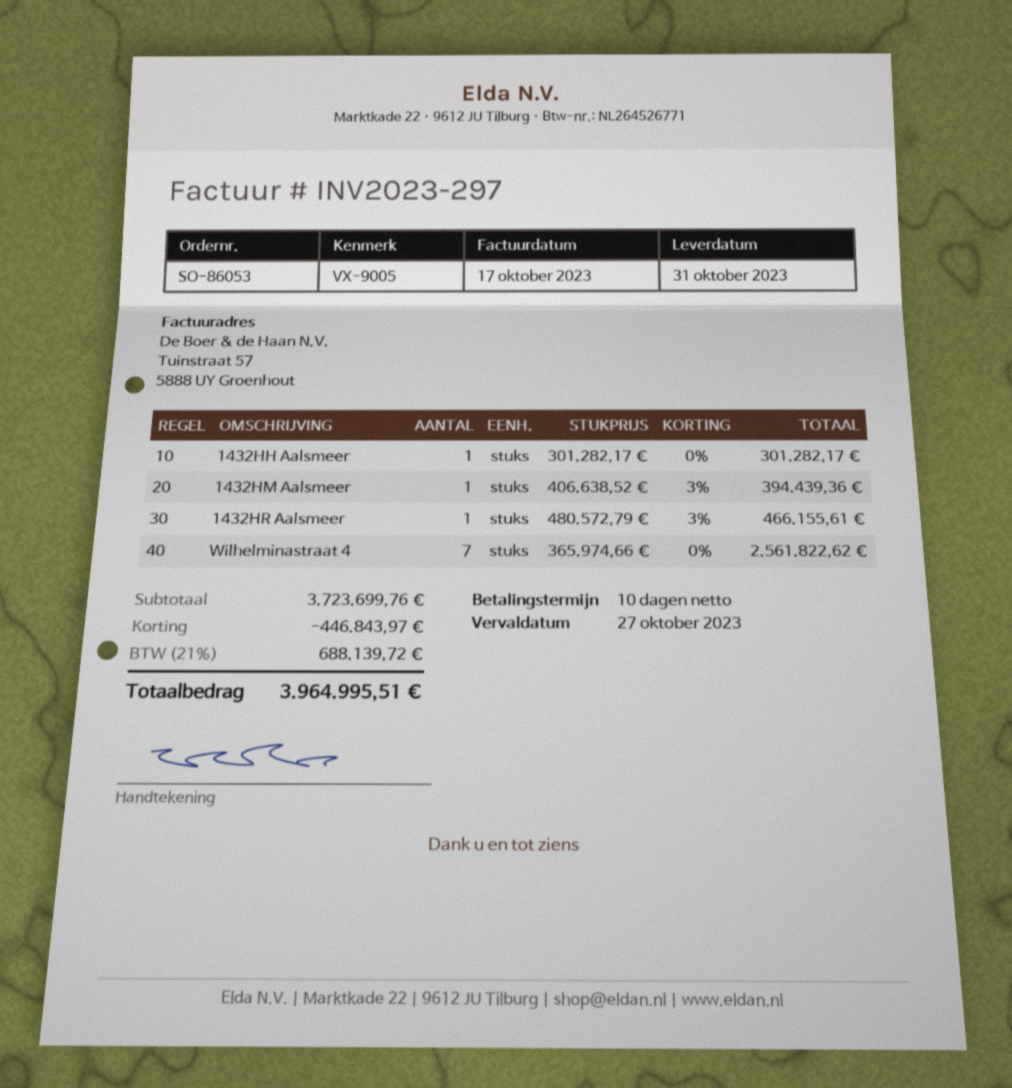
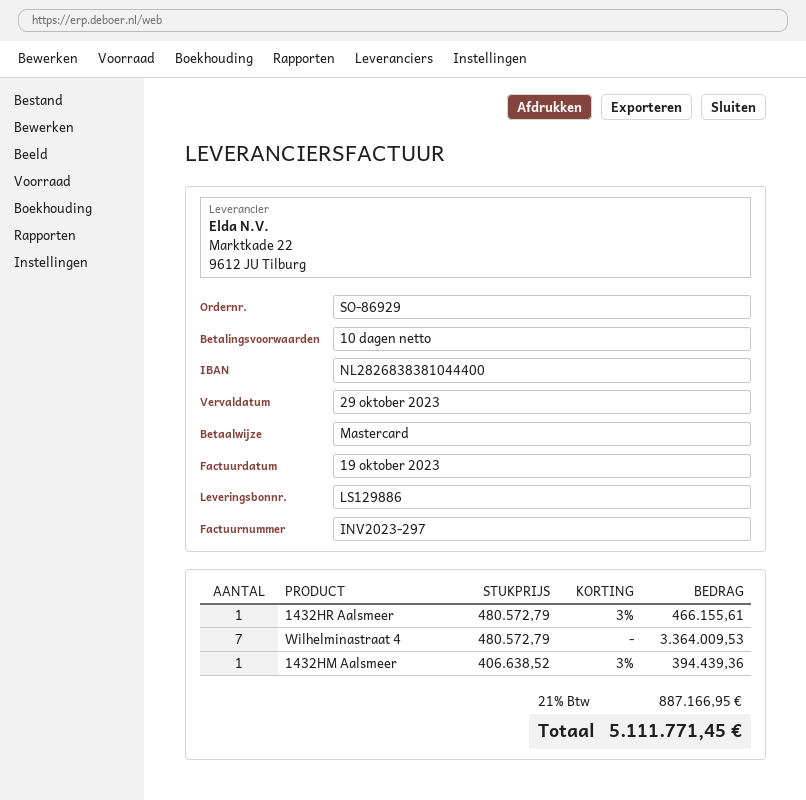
order number: SO-86053 -> SO-86929
invoice date: 2023-10-17 -> 2023-10-19
due date: 2023-10-27 -> 2023-10-29
1432HH Aalsmeer: 1 x 301282.17 = 301282.17 -> none
Wilhelminastraat 4: 7 x 365974.66 = 2561822.62 -> 7 x 480572.79 = 3364009.53
discount: 446843.97 -> none
tax: 21% = 688139.72 -> 21% = 887166.95
total: 3964995.51 -> 5111771.45

